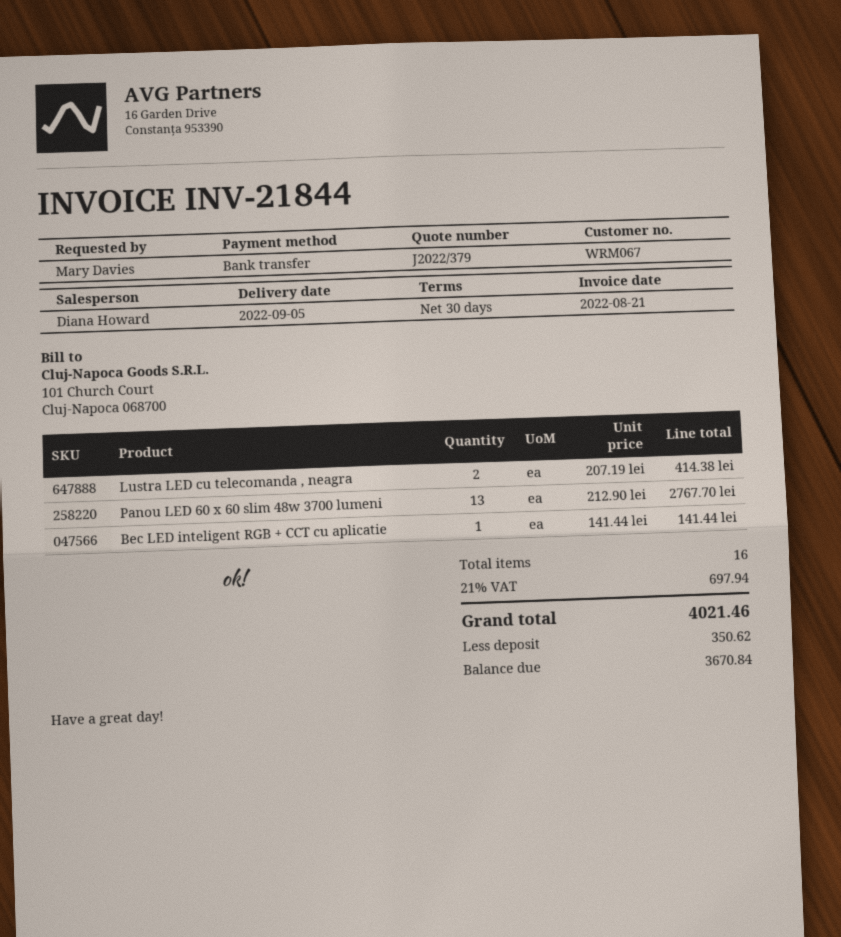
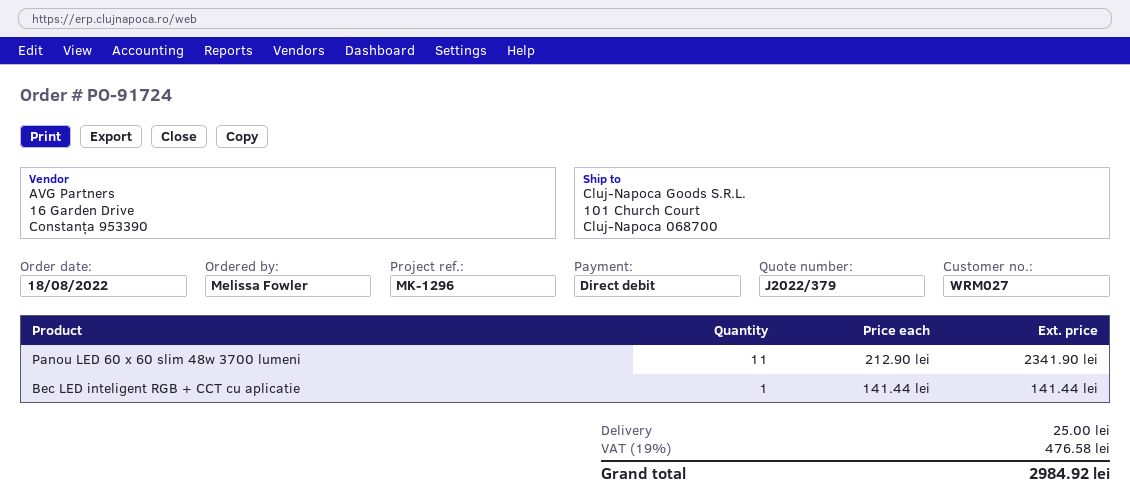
customer number: WRM067 -> WRM027
ordered by: Mary Davies -> Melissa Fowler
payment method: bank transfer -> direct debit
Lustra LED cu telecomanda , neagra: 2 x 207.19 = 414.38 -> none
Panou LED 60 x 60 slim 48w 3700 lumeni: 13 x 212.90 = 2767.70 -> 11 x 212.90 = 2341.90
shipping: none -> 25.00
tax: 21% = 697.94 -> 19% = 476.58
total: 4021.46 -> 2984.92

